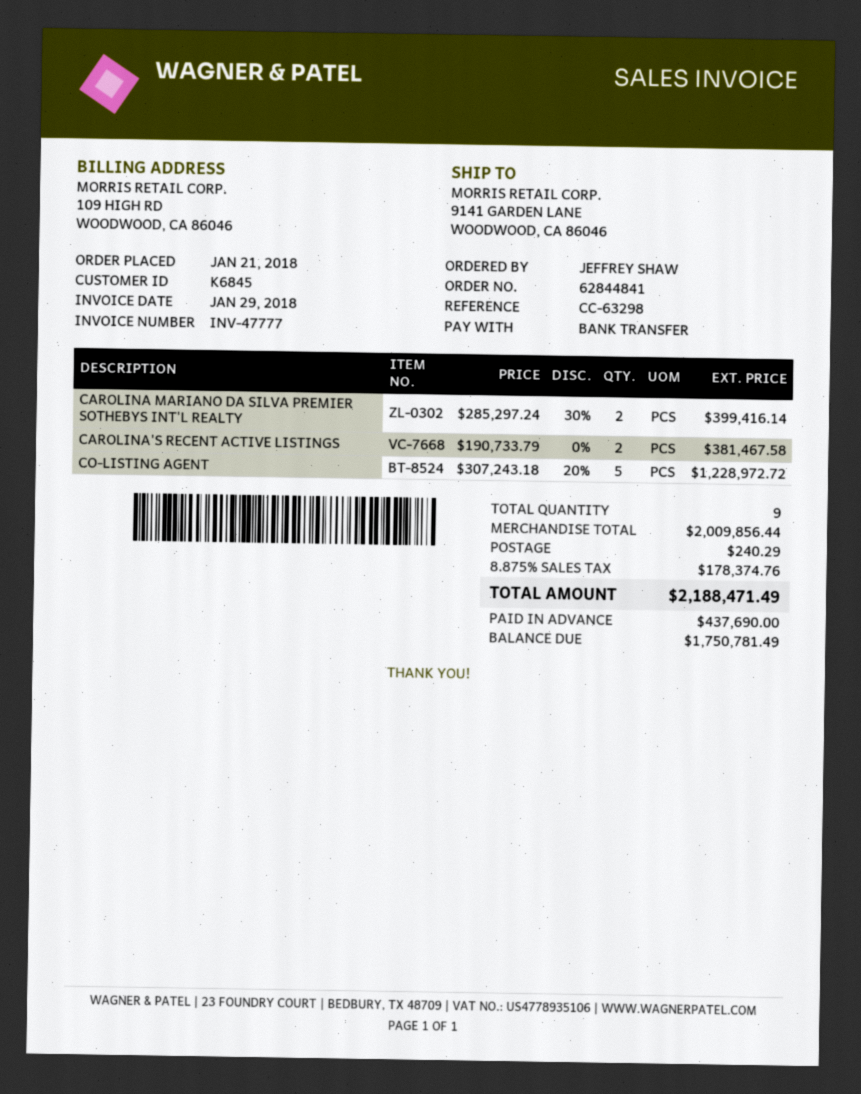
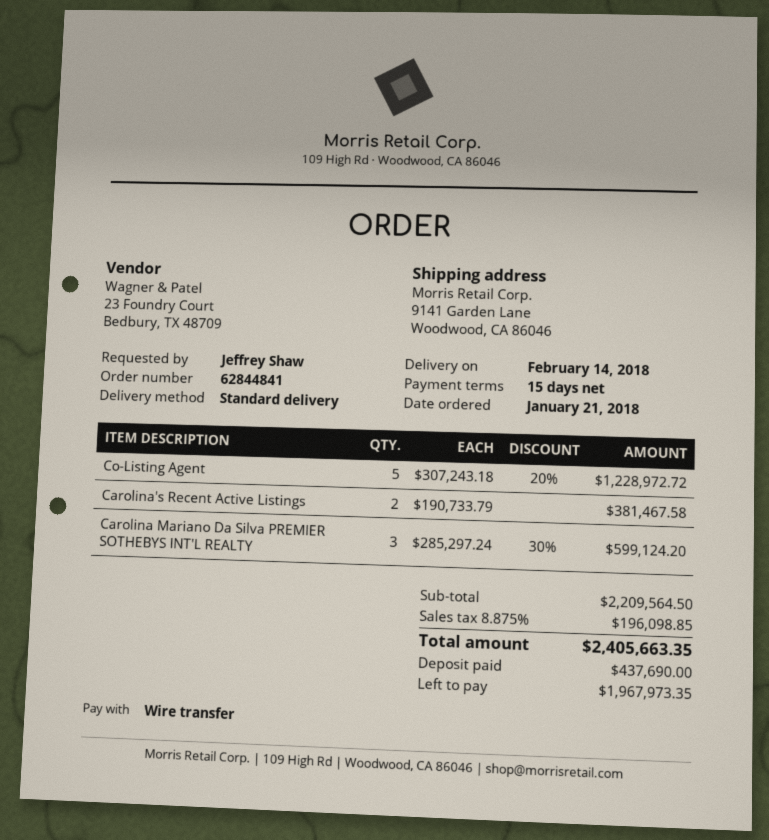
CAROLINA MARIANO DA SILVA PREMIER SOTHEBYS INT'L REALTY: 2 x 285297.24 - 30% = 399416.14 -> 3 x 285297.24 - 30% = 599124.20
subtotal: 2009856.44 -> 2209564.50
shipping: 240.29 -> none
tax: 8.875% = 178374.76 -> 8.875% = 196098.85
total: 2188471.49 -> 2405663.35
balance: 1750781.49 -> 1967973.35

